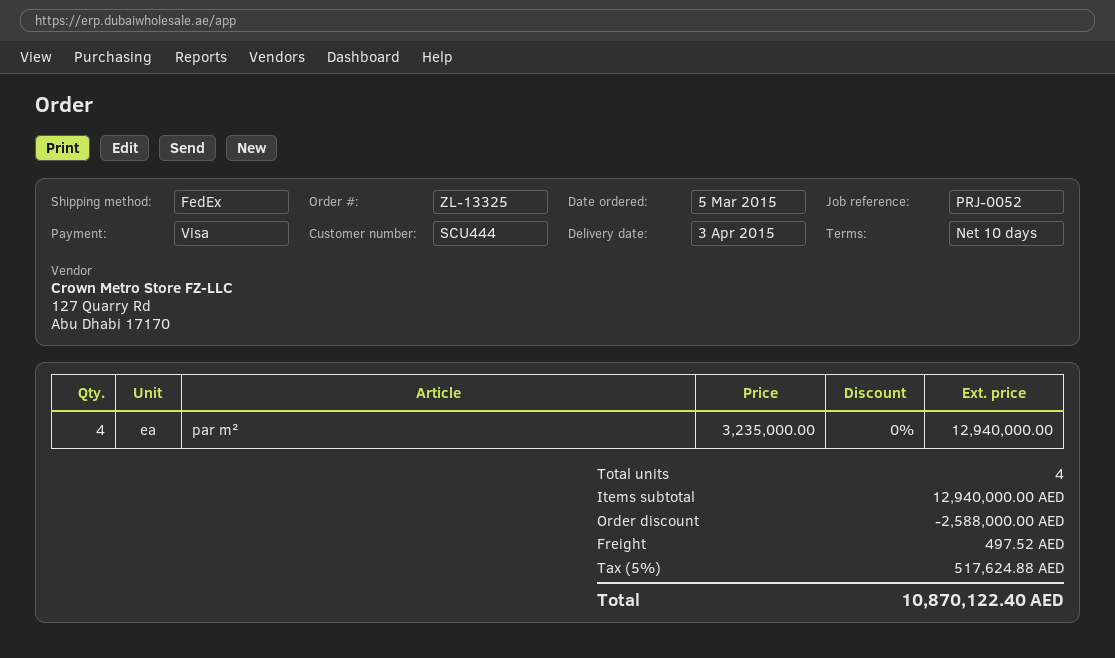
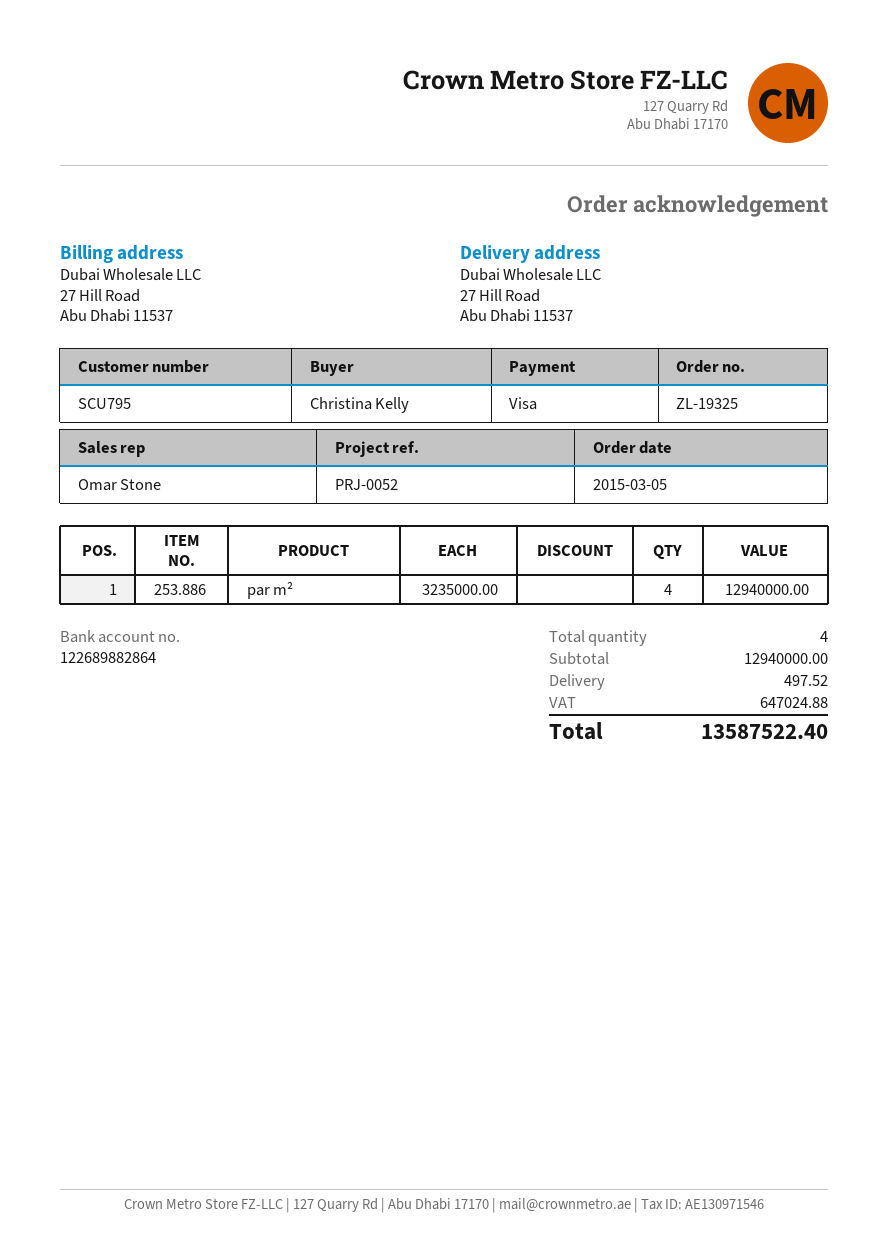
order number: ZL-13325 -> ZL-19325
customer number: SCU444 -> SCU795
discount: 2588000.00 -> none
tax: 517624.88 -> 647024.88
total: 10870122.40 -> 13587522.40

